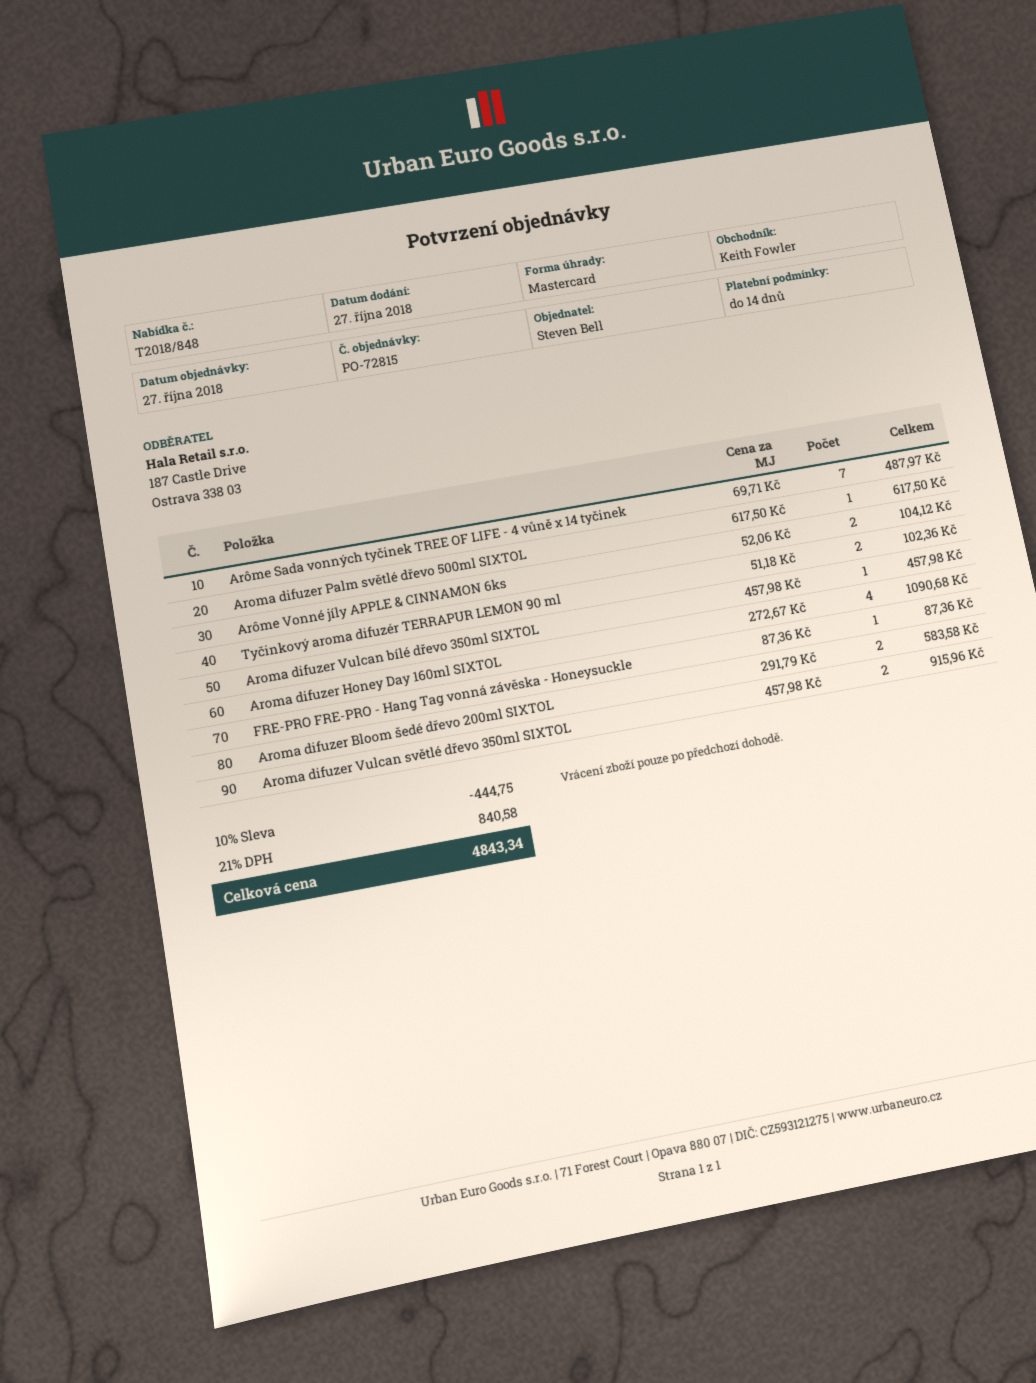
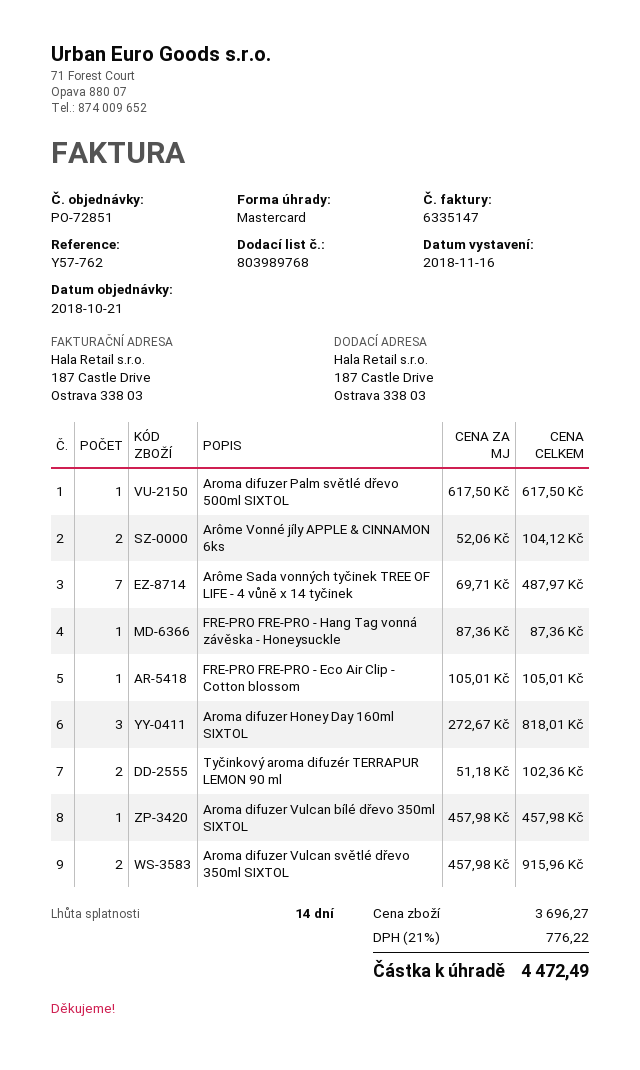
order number: PO-72815 -> PO-72851
order date: 2018-10-27 -> 2018-10-21
Aroma difuzer Honey Day 160ml SIXTOL: 4 x 272.67 = 1090.68 -> 3 x 272.67 = 818.01
Aroma difuzer Bloom šedé dřevo 200ml SIXTOL: 2 x 291.79 = 583.58 -> none
FRE-PRO FRE-PRO - Eco Air Clip - Cotton blossom: none -> 1 x 105.01 = 105.01
discount: 10% = 444.75 -> none
tax: 21% = 840.58 -> 21% = 776.22
total: 4843.34 -> 4472.49

